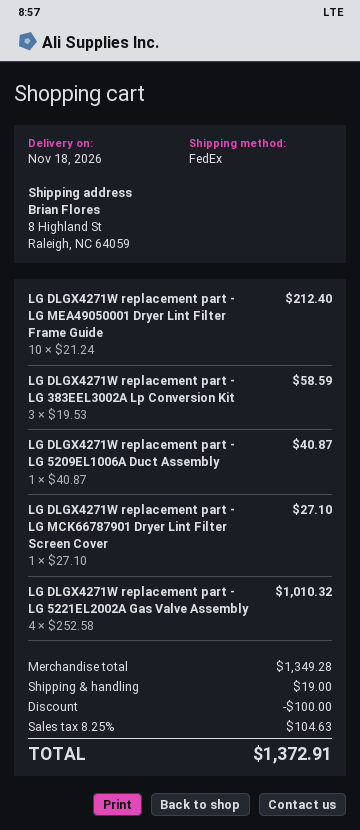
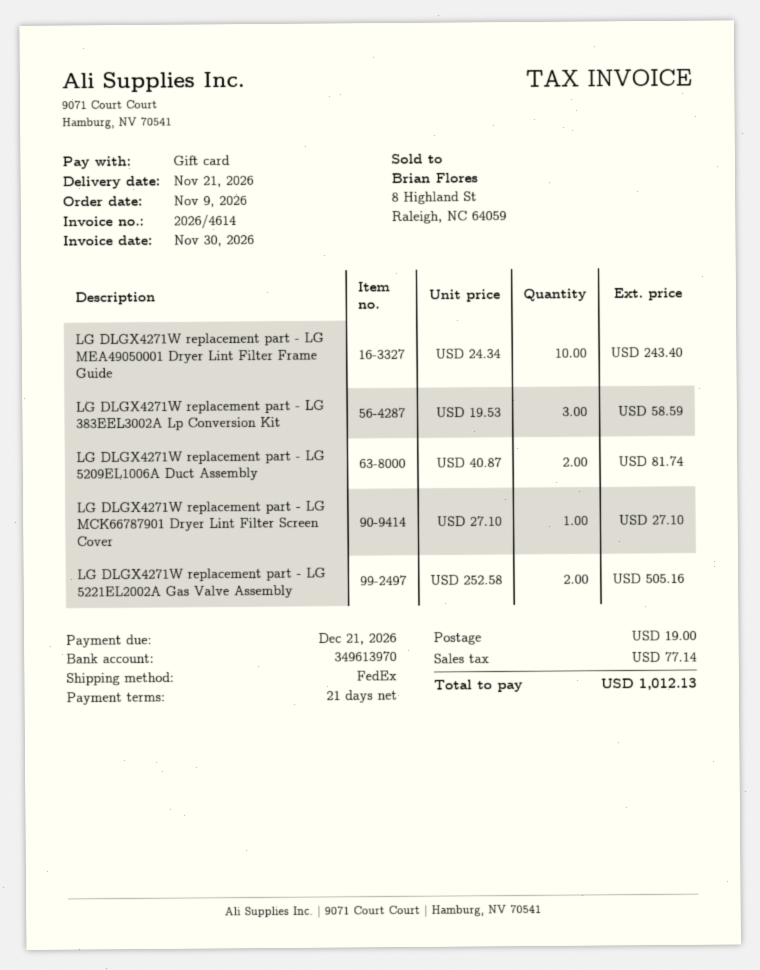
delivery date: 2026-11-18 -> 2026-11-21
LG DLGX4271W replacement part - LG MEA49050001 Dryer Lint Filter Frame Guide: 10 x 21.24 = 212.40 -> 10 x 24.34 = 243.40
LG DLGX4271W replacement part - LG 5209EL1006A Duct Assembly: 1 x 40.87 = 40.87 -> 2 x 40.87 = 81.74
LG DLGX4271W replacement part - LG 5221EL2002A Gas Valve Assembly: 4 x 252.58 = 1010.32 -> 2 x 252.58 = 505.16
discount: 100.00 -> none
tax: 104.63 -> 77.14
total: 1372.91 -> 1012.13

